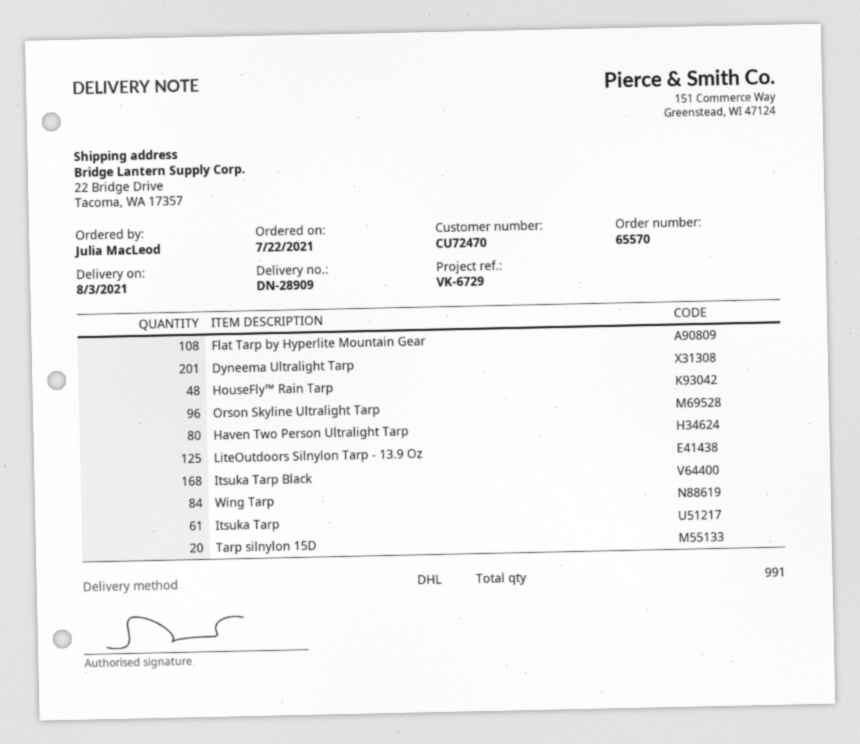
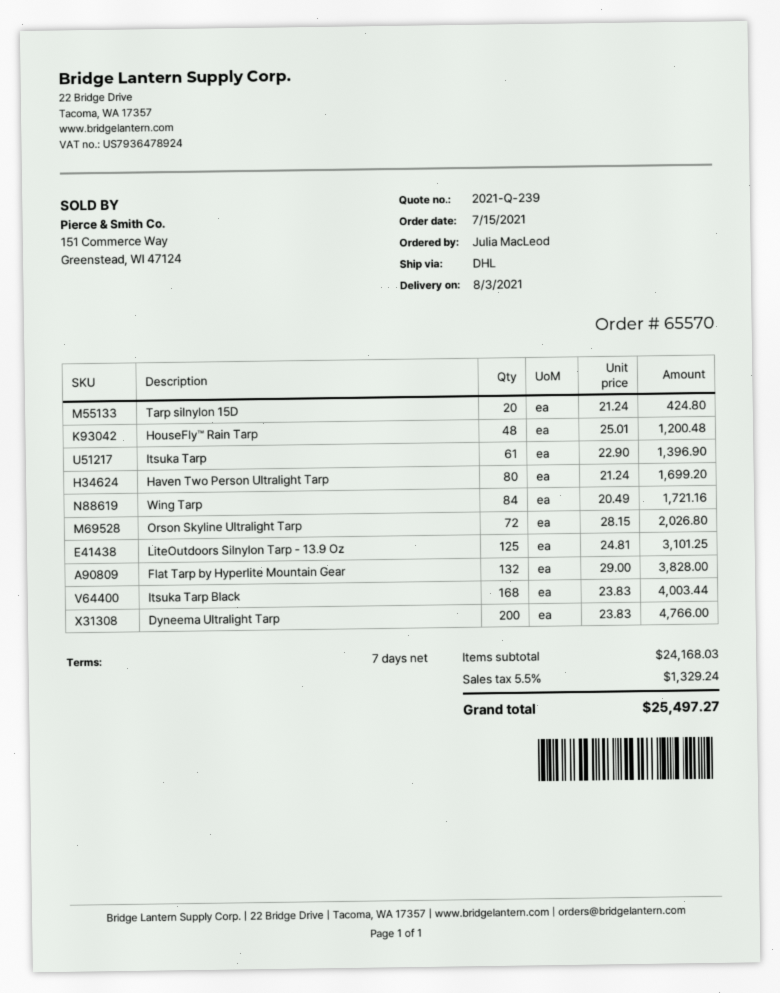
order date: 2021-07-22 -> 2021-07-15
Flat Tarp by Hyperlite Mountain Gear: 108 -> 132
Dyneema Ultralight Tarp: 201 -> 200
Orson Skyline Ultralight Tarp: 96 -> 72

